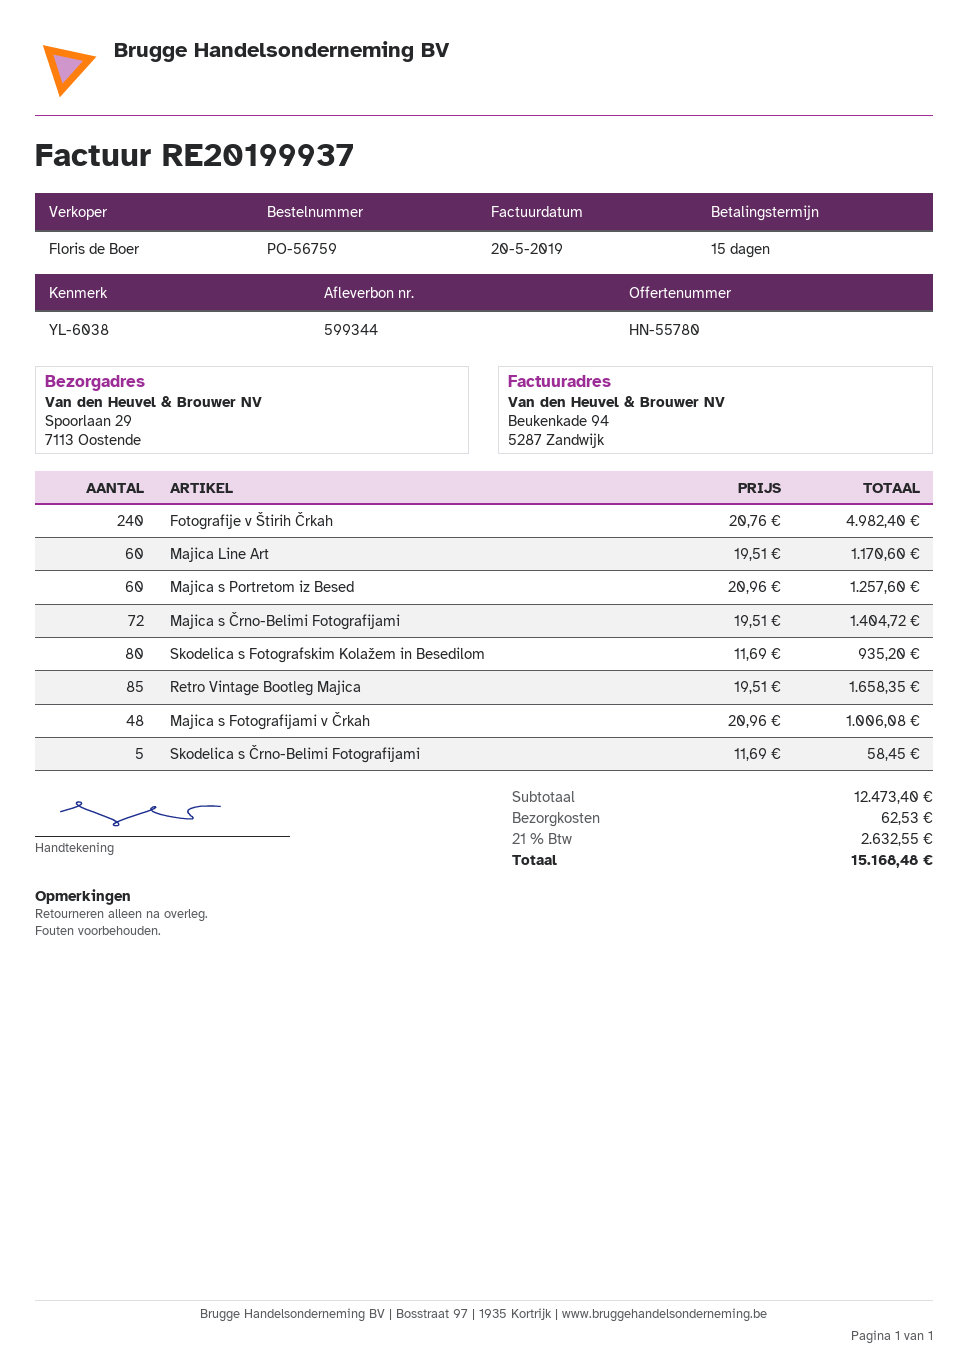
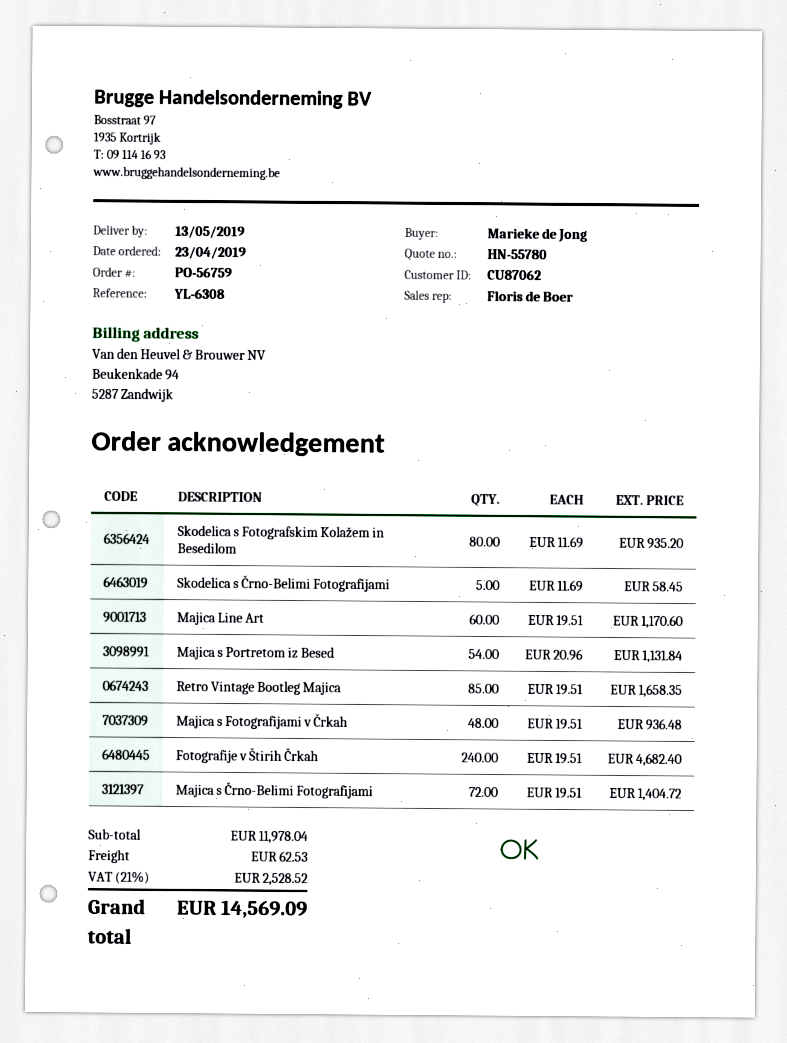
reference: YL-6038 -> YL-6308
Fotografije v Štirih Črkah: 240 x 20.76 = 4982.40 -> 240 x 19.51 = 4682.40
Majica s Portretom iz Besed: 60 x 20.96 = 1257.60 -> 54 x 20.96 = 1131.84
Majica s Fotografijami v Črkah: 48 x 20.96 = 1006.08 -> 48 x 19.51 = 936.48
subtotal: 12473.40 -> 11978.04
tax: 21% = 2632.55 -> 21% = 2528.52
total: 15168.48 -> 14569.09

